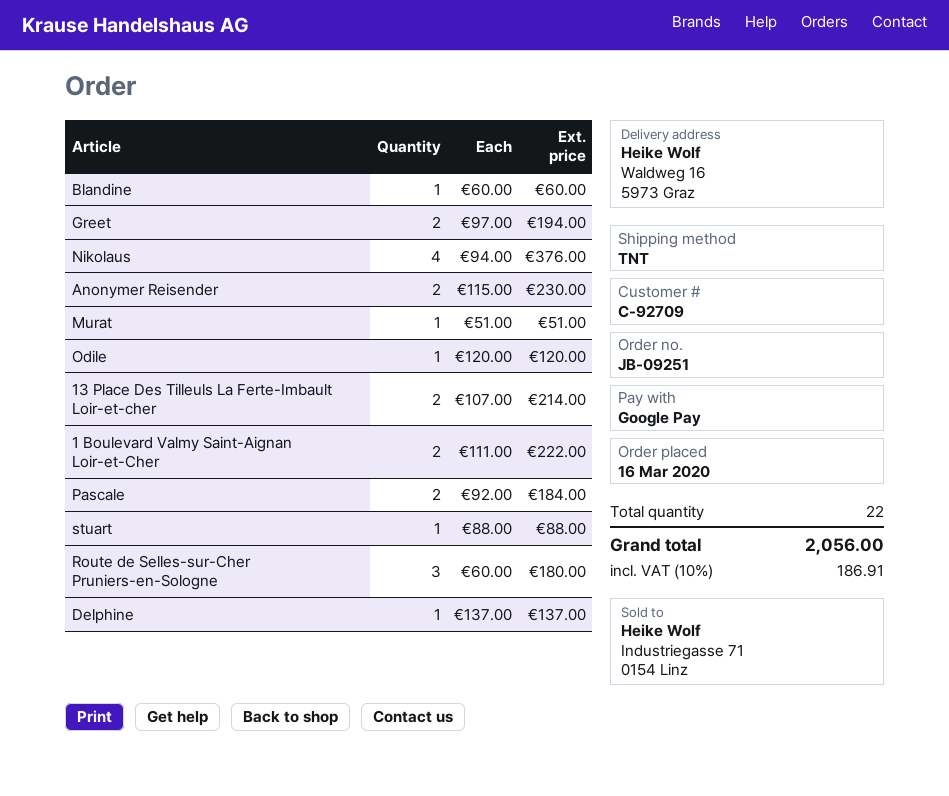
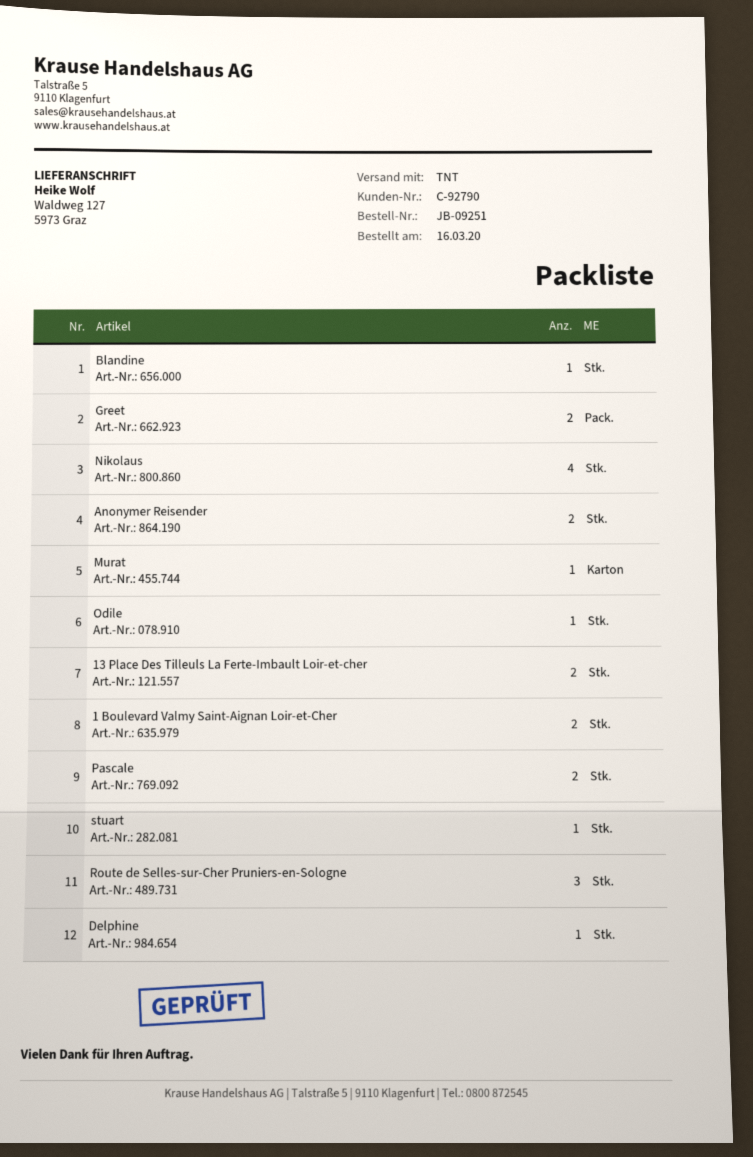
customer number: C-92709 -> C-92790
ship to: Waldweg 16, 5973 Graz -> Waldweg 127, 5973 Graz

